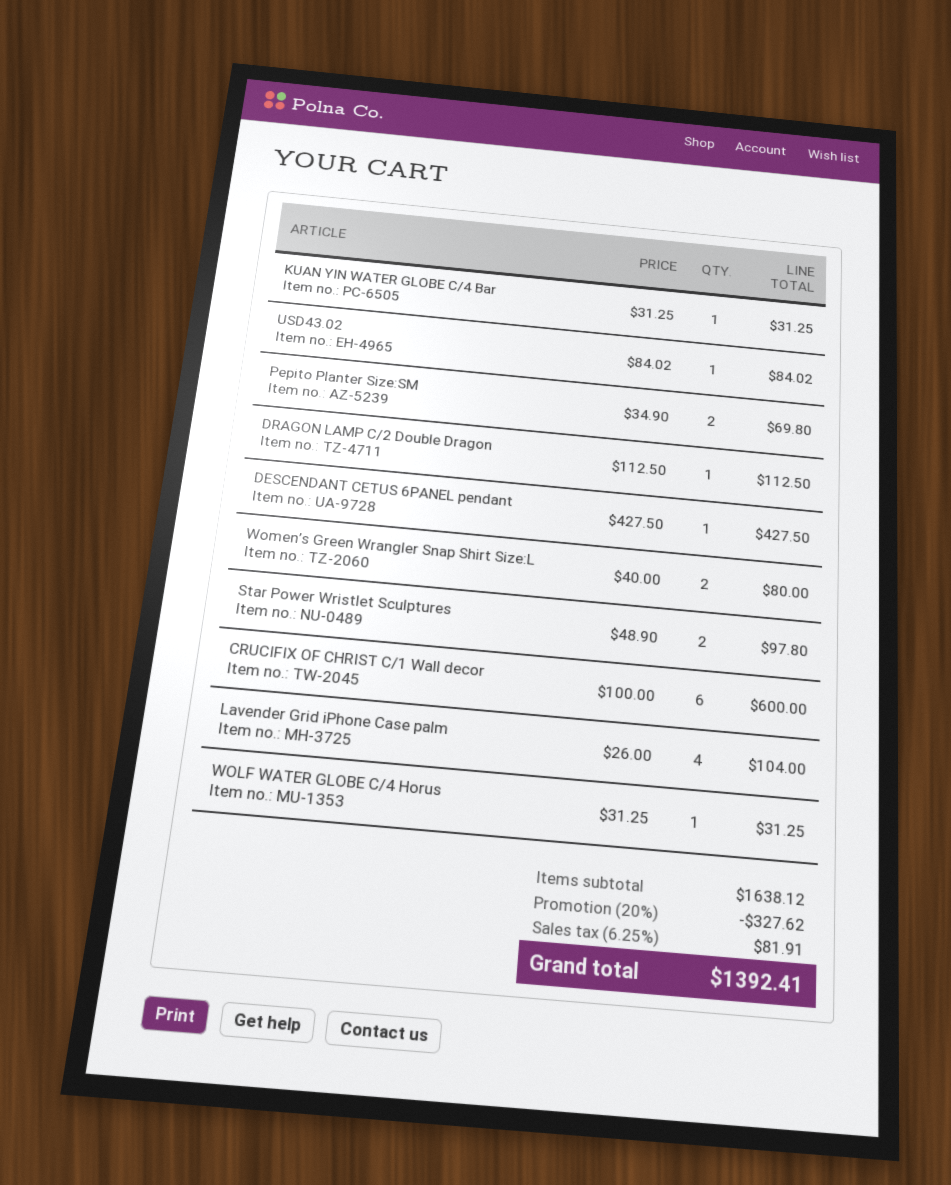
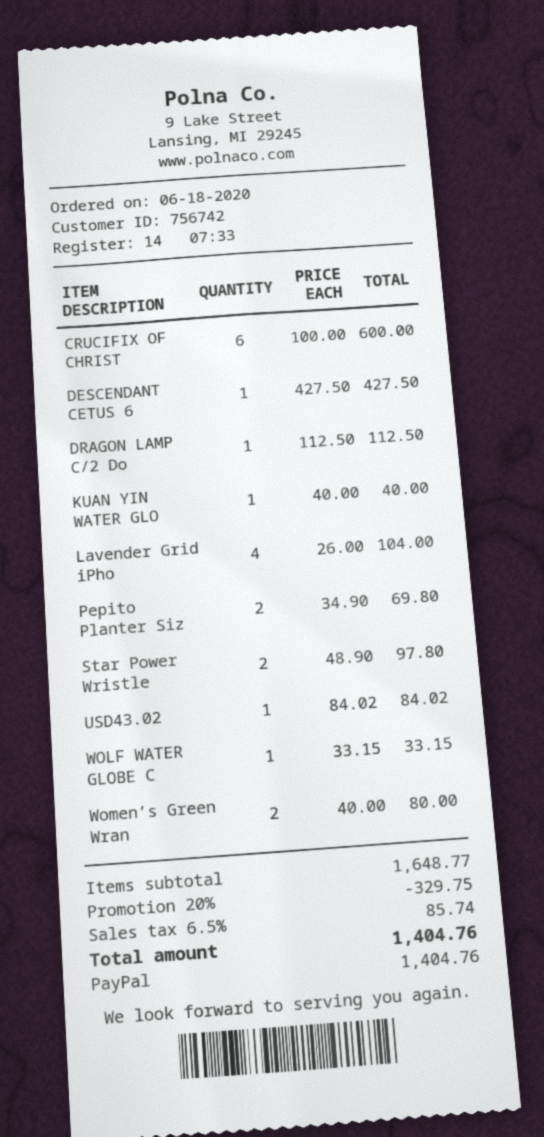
KUAN YIN WATER GLOBE C/4 Bar: 1 x 31.25 = 31.25 -> 1 x 40.00 = 40.00
WOLF WATER GLOBE C/4 Horus: 1 x 31.25 = 31.25 -> 1 x 33.15 = 33.15
subtotal: 1638.12 -> 1648.77
discount: 20% = 327.62 -> 20% = 329.75
tax: 6.25% = 81.91 -> 6.5% = 85.74
total: 1392.41 -> 1404.76

